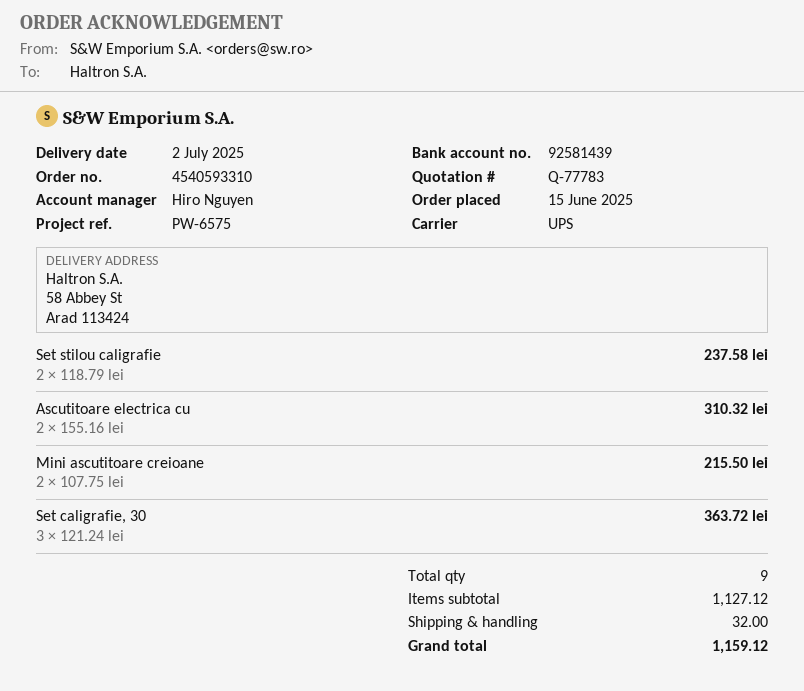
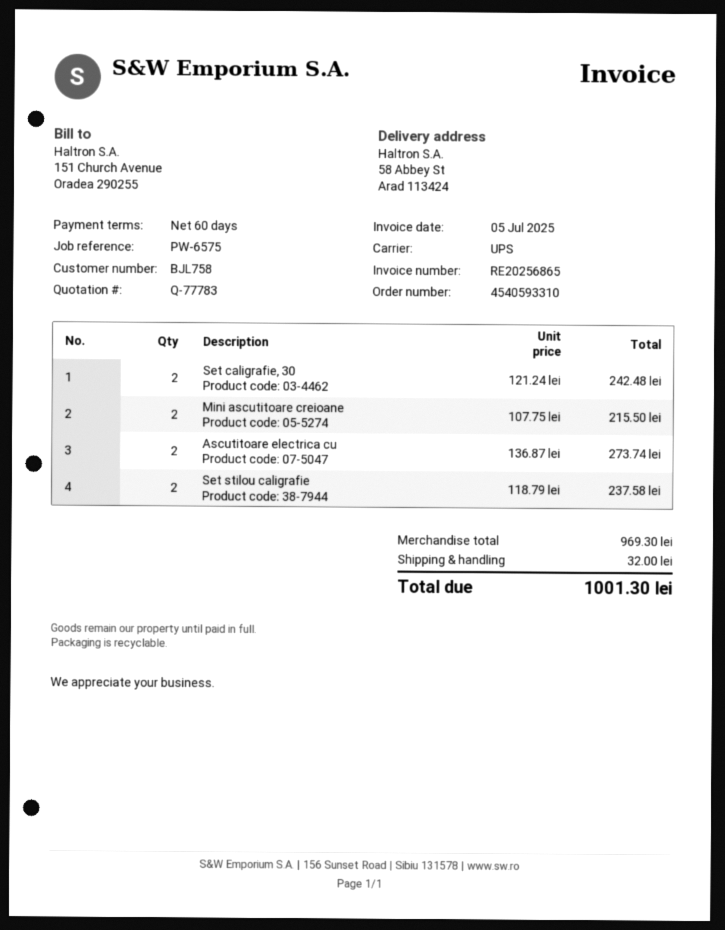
Ascutitoare electrica cu: 2 x 155.16 = 310.32 -> 2 x 136.87 = 273.74
Set caligrafie, 30: 3 x 121.24 = 363.72 -> 2 x 121.24 = 242.48
subtotal: 1127.12 -> 969.30
total: 1159.12 -> 1001.30

